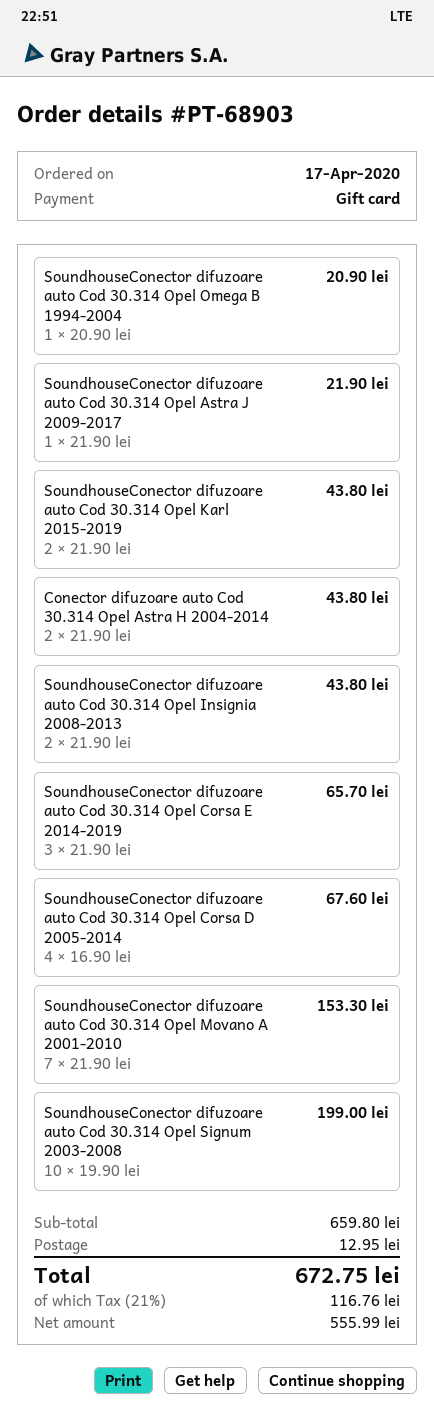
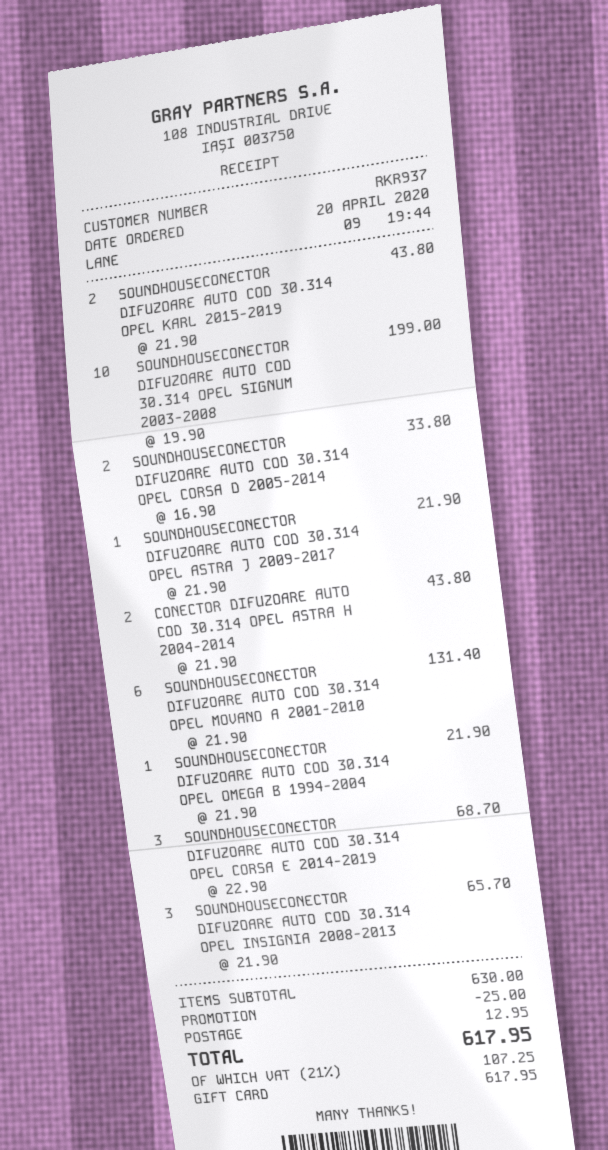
order date: 2020-04-17 -> 2020-04-20
SoundhouseConector difuzoare auto Cod 30.314 Opel Omega B 1994-2004: 1 x 20.90 = 20.90 -> 1 x 21.90 = 21.90
SoundhouseConector difuzoare auto Cod 30.314 Opel Insignia 2008-2013: 2 x 21.90 = 43.80 -> 3 x 21.90 = 65.70
SoundhouseConector difuzoare auto Cod 30.314 Opel Corsa E 2014-2019: 3 x 21.90 = 65.70 -> 3 x 22.90 = 68.70
SoundhouseConector difuzoare auto Cod 30.314 Opel Corsa D 2005-2014: 4 x 16.90 = 67.60 -> 2 x 16.90 = 33.80
SoundhouseConector difuzoare auto Cod 30.314 Opel Movano A 2001-2010: 7 x 21.90 = 153.30 -> 6 x 21.90 = 131.40
subtotal: 659.80 -> 630.00
discount: none -> 25.00
tax: 21% = 116.76 -> 21% = 107.25
total: 672.75 -> 617.95

